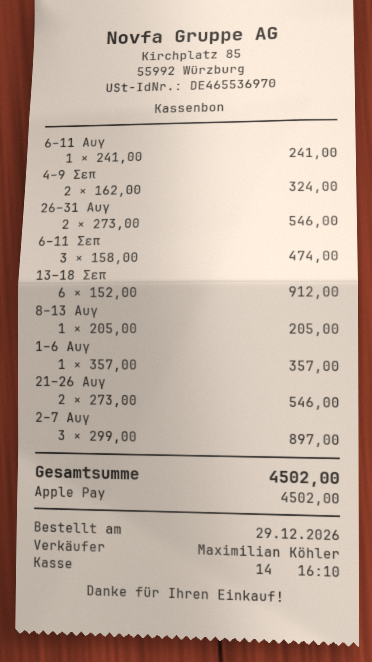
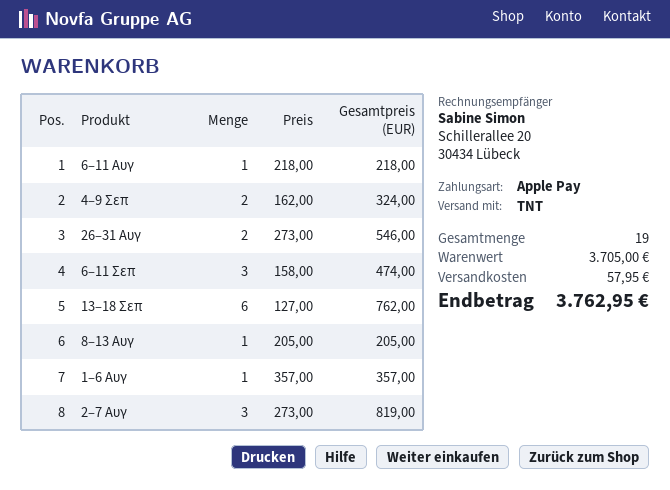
6–11 Αυγ: 1 x 241.00 = 241.00 -> 1 x 218.00 = 218.00
13–18 Σεπ: 6 x 152.00 = 912.00 -> 6 x 127.00 = 762.00
21–26 Αυγ: 2 x 273.00 = 546.00 -> none
2–7 Αυγ: 3 x 299.00 = 897.00 -> 3 x 273.00 = 819.00
shipping: none -> 57.95
total: 4502.00 -> 3762.95

